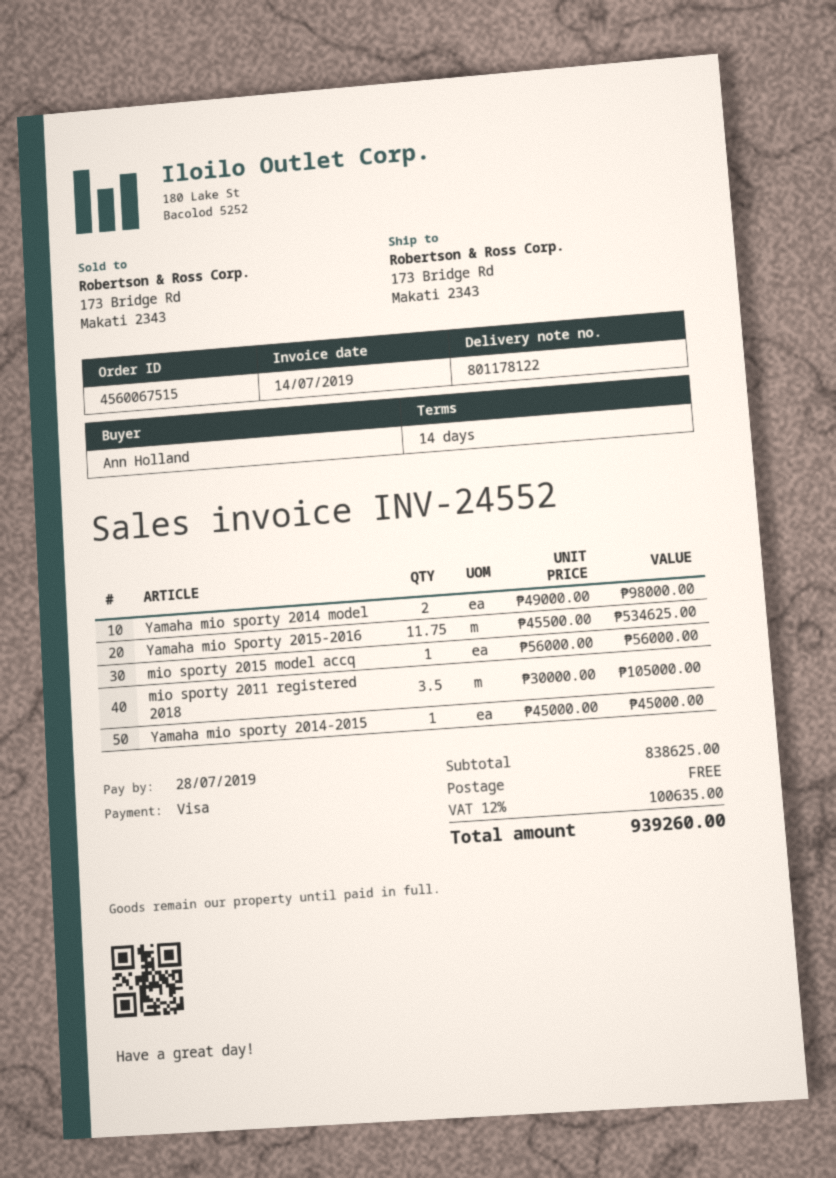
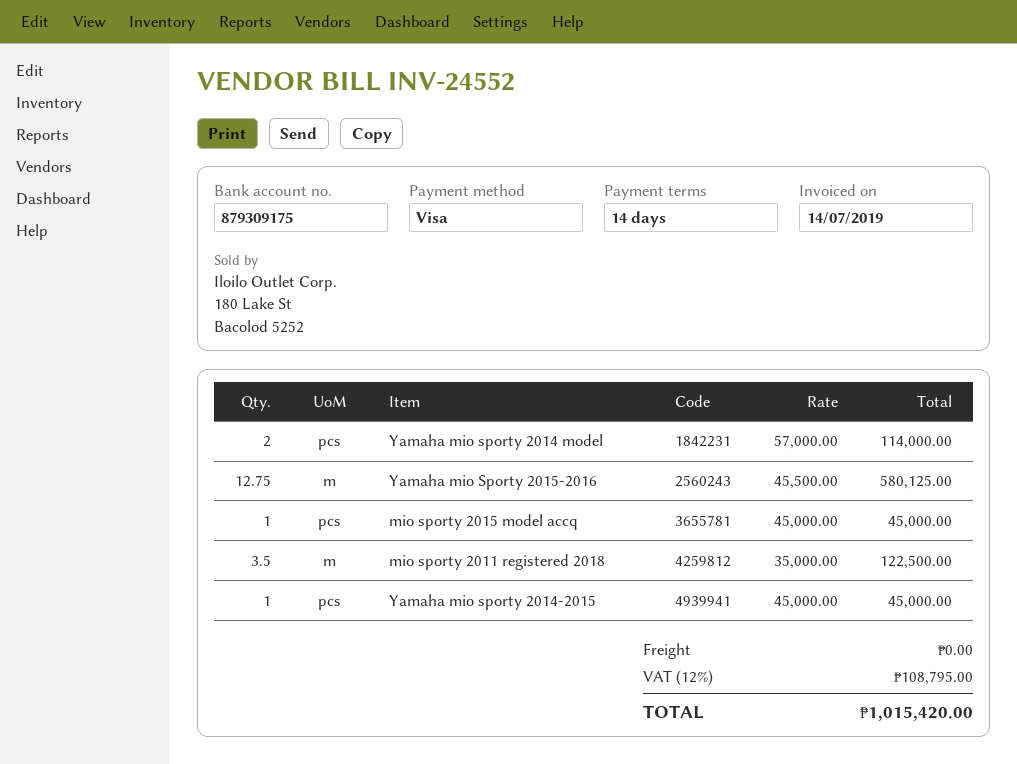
Yamaha mio sporty 2014 model: 2 x 49000.00 = 98000.00 -> 2 x 57000.00 = 114000.00
Yamaha mio Sporty 2015-2016: 11.75 x 45500.00 = 534625.00 -> 12.75 x 45500.00 = 580125.00
mio sporty 2015 model accq: 1 x 56000.00 = 56000.00 -> 1 x 45000.00 = 45000.00
mio sporty 2011 registered 2018: 3.5 x 30000.00 = 105000.00 -> 3.5 x 35000.00 = 122500.00
tax: 12% = 100635.00 -> 12% = 108795.00
total: 939260.00 -> 1015420.00

